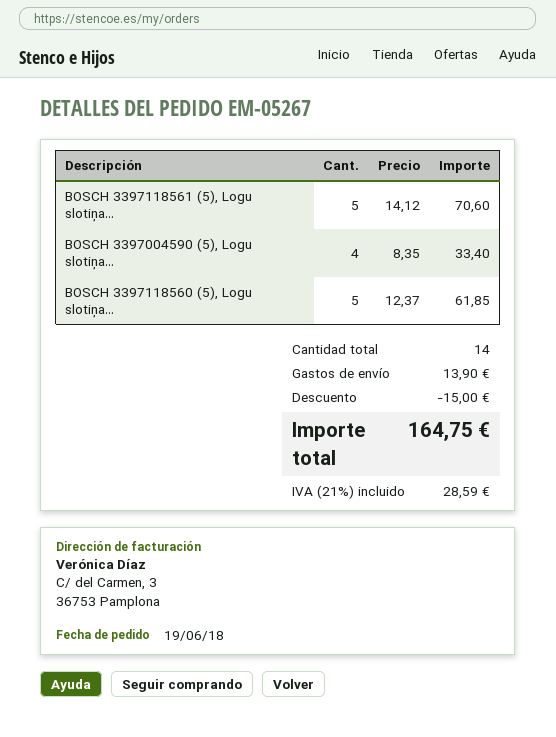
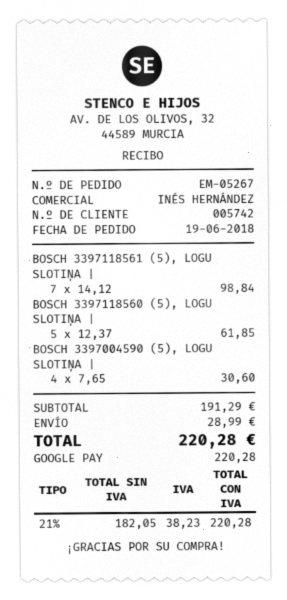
BOSCH 3397118561 (5), Logu slotiņa...: 5 x 14.12 = 70.60 -> 7 x 14.12 = 98.84
BOSCH 3397004590 (5), Logu slotiņa...: 4 x 8.35 = 33.40 -> 4 x 7.65 = 30.60
discount: 15.00 -> none
shipping: 13.90 -> 28.99
tax: 21% = 28.59 -> 21% = 38.23
total: 164.75 -> 220.28

